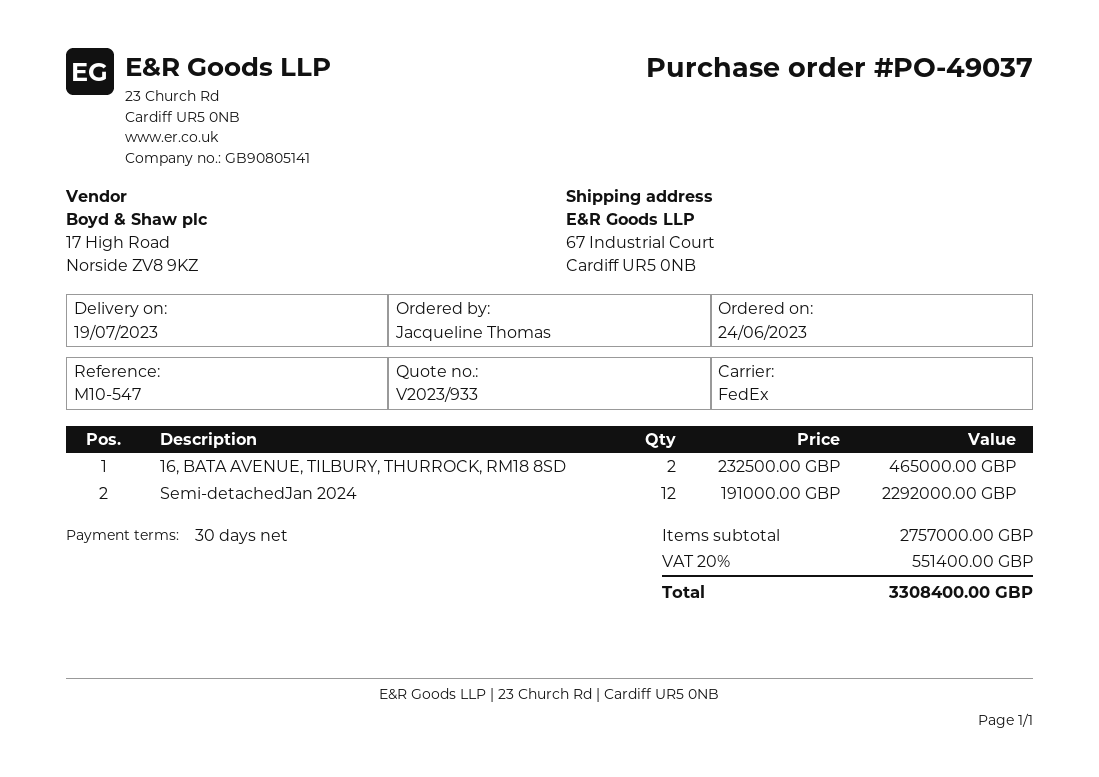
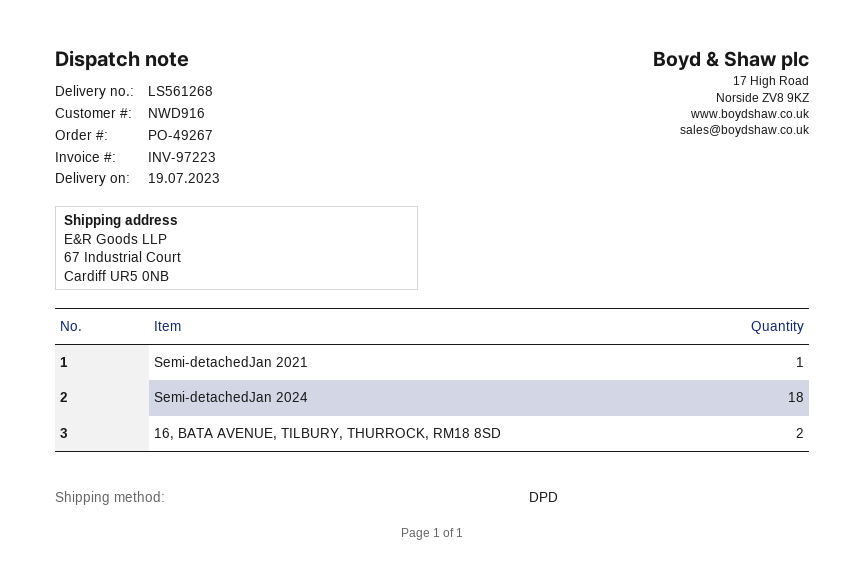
order number: PO-49037 -> PO-49267
shipping method: FedEx -> DPD
Semi-detachedJan 2024: 12 -> 18
Semi-detachedJan 2021: none -> 1

